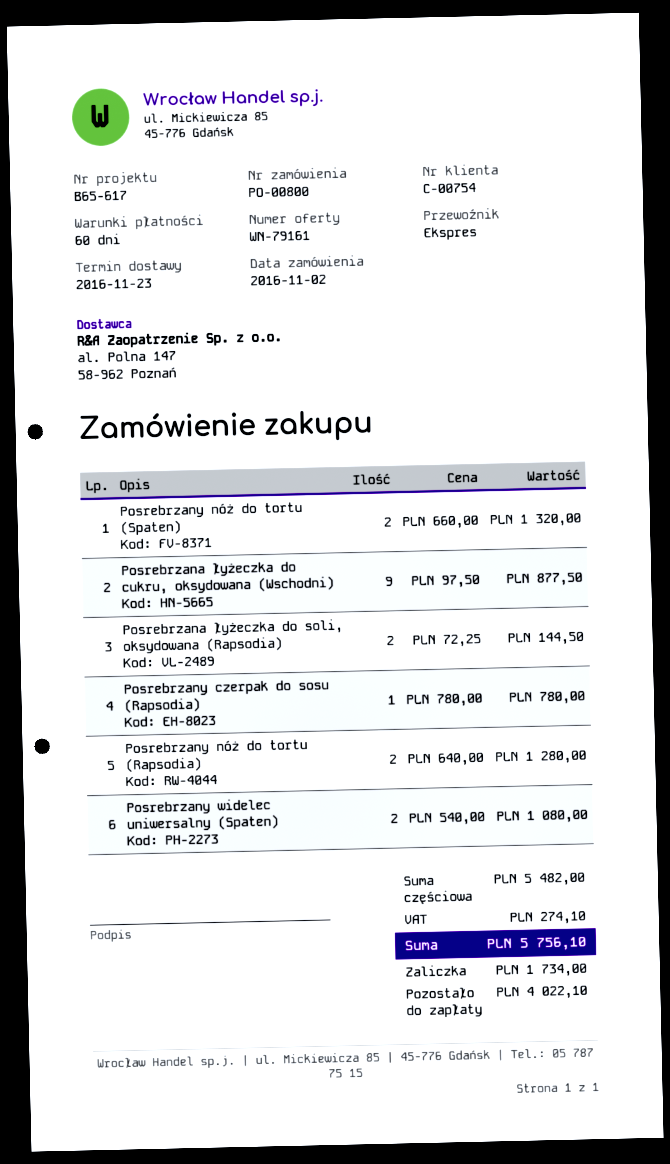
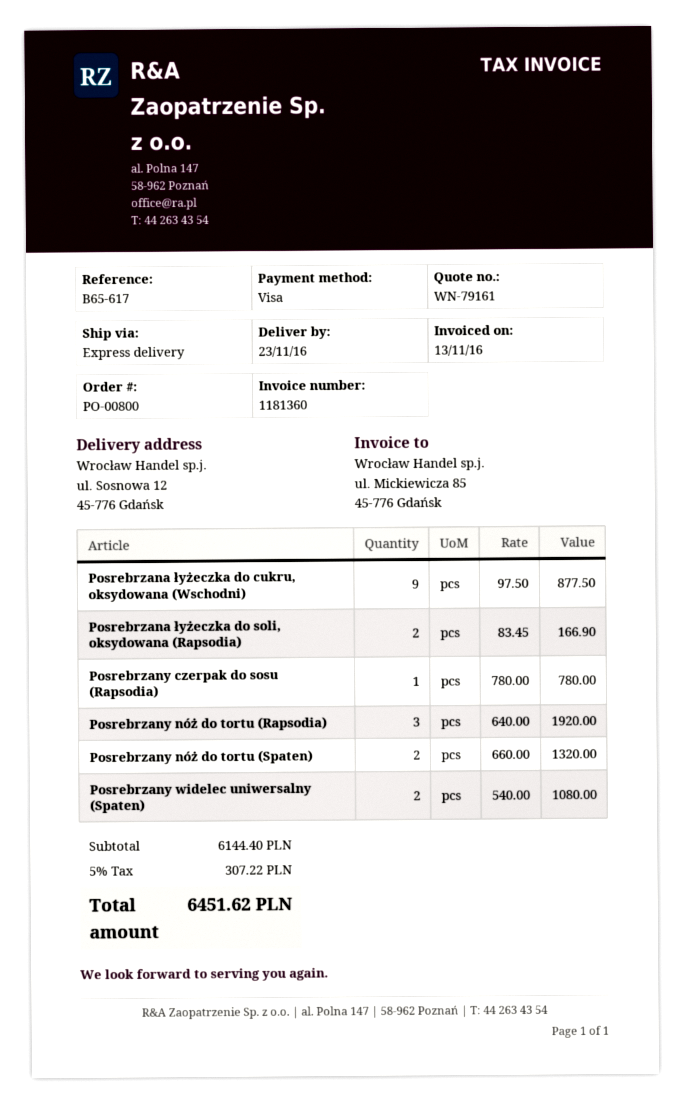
Posrebrzana łyżeczka do soli, oksydowana (Rapsodia): 2 x 72.25 = 144.50 -> 2 x 83.45 = 166.90
Posrebrzany nóż do tortu (Rapsodia): 2 x 640.00 = 1280.00 -> 3 x 640.00 = 1920.00
subtotal: 5482.00 -> 6144.40
tax: 274.10 -> 307.22
total: 5756.10 -> 6451.62

